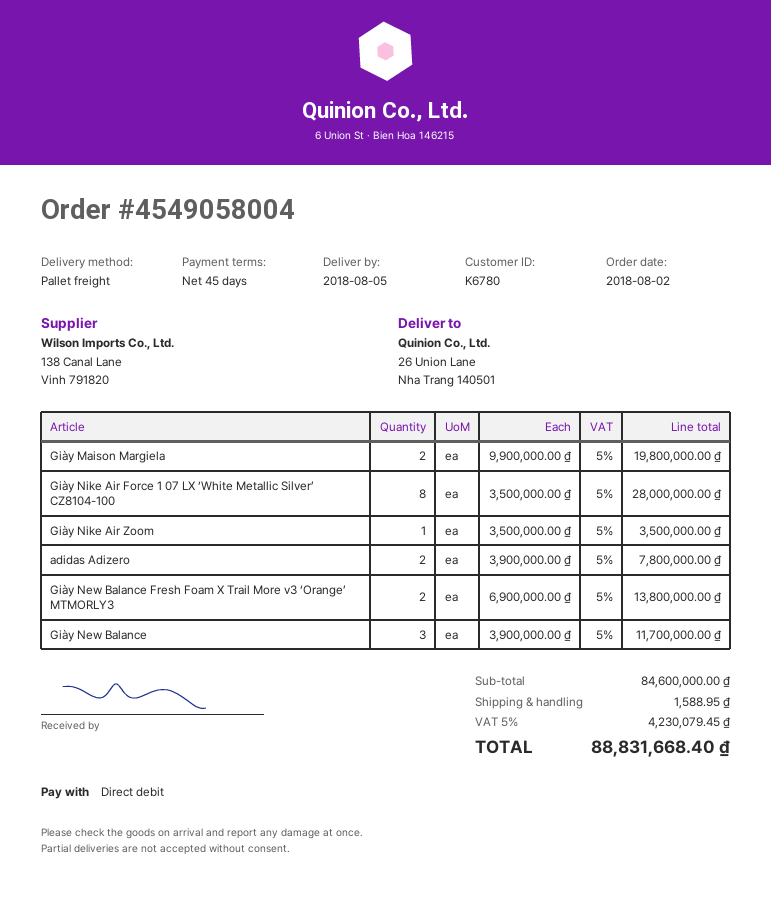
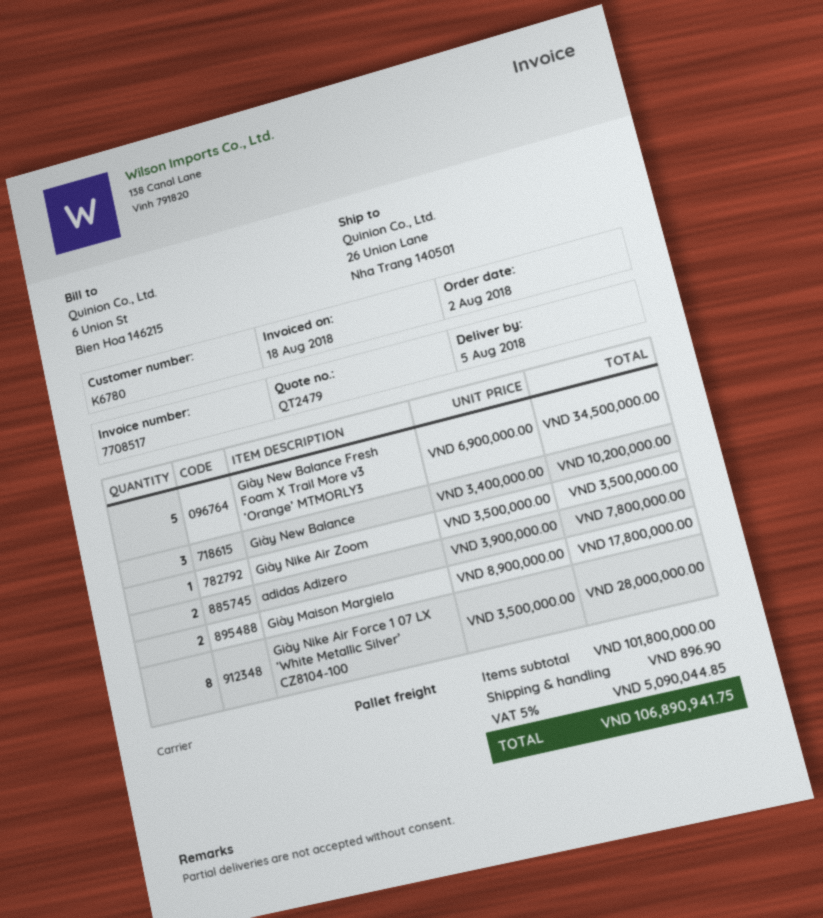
Giày Maison Margiela: 2 x 9900000.00 = 19800000.00 -> 2 x 8900000.00 = 17800000.00
Giày New Balance Fresh Foam X Trail More v3 ‘Orange’ MTMORLY3: 2 x 6900000.00 = 13800000.00 -> 5 x 6900000.00 = 34500000.00
Giày New Balance: 3 x 3900000.00 = 11700000.00 -> 3 x 3400000.00 = 10200000.00
subtotal: 84600000.00 -> 101800000.00
shipping: 1588.95 -> 896.90
tax: 5% = 4230079.45 -> 5% = 5090044.85
total: 88831668.40 -> 106890941.75

